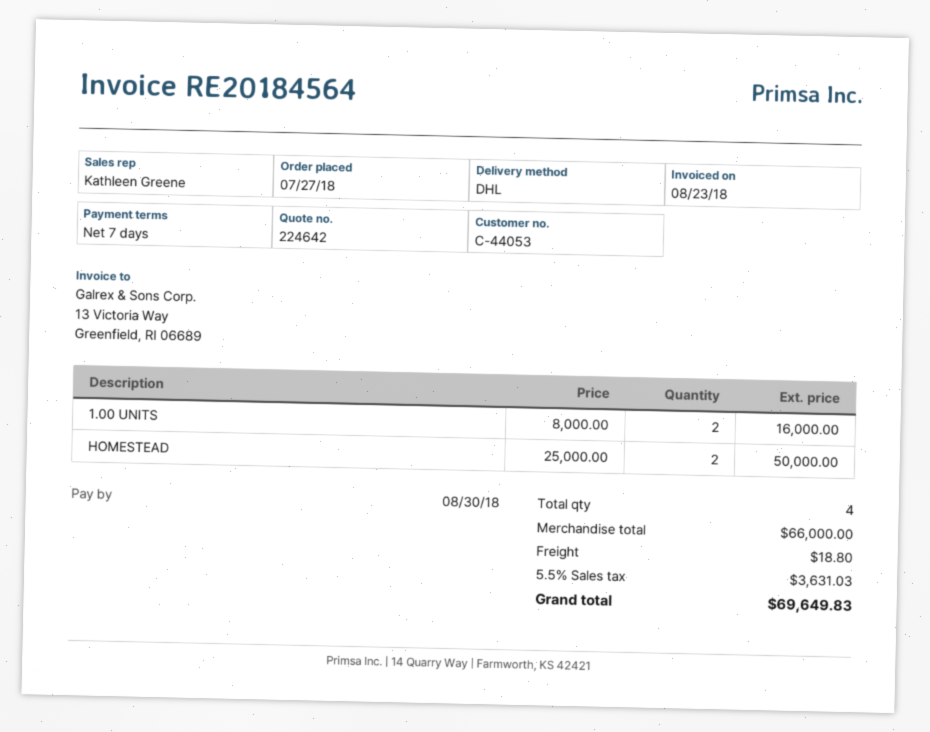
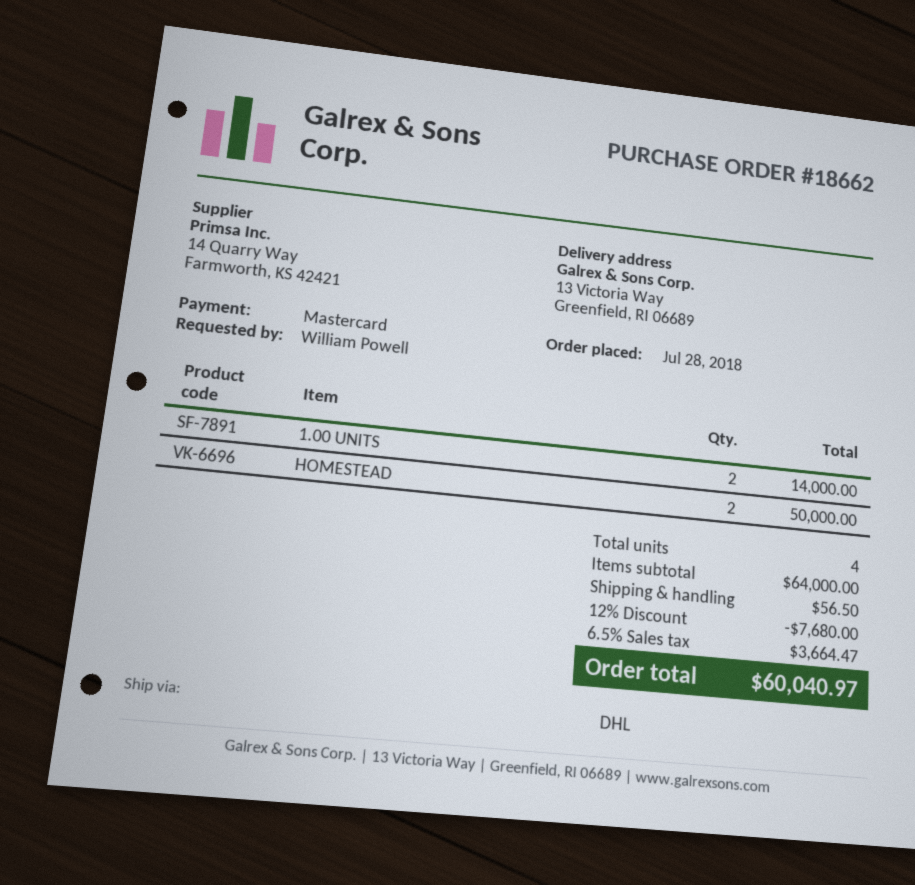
order date: 2018-07-27 -> 2018-07-28
1.00 UNITS: 2 for 16000.00 -> 2 for 14000.00
subtotal: 66000.00 -> 64000.00
discount: none -> 12% = 7680.00
shipping: 18.80 -> 56.50
tax: 5.5% = 3631.03 -> 6.5% = 3664.47
total: 69649.83 -> 60040.97

